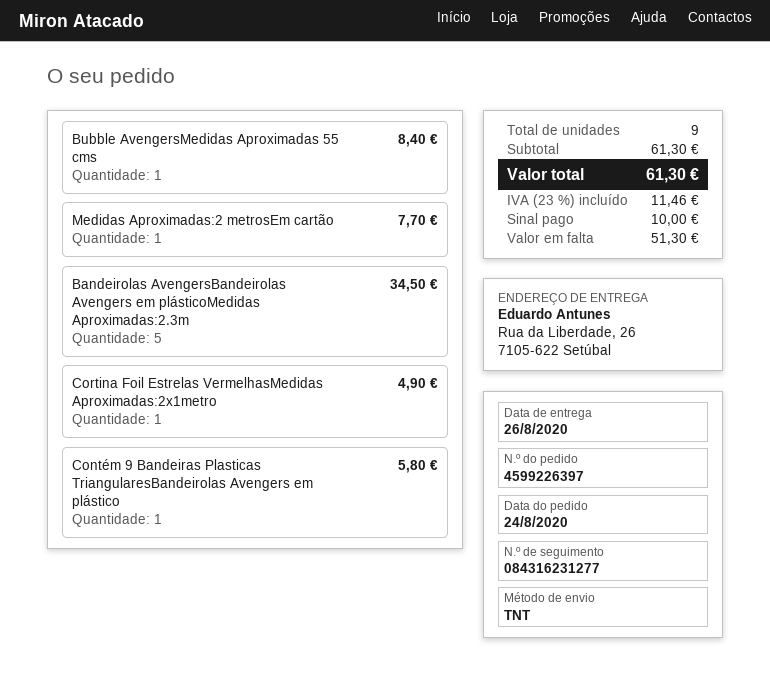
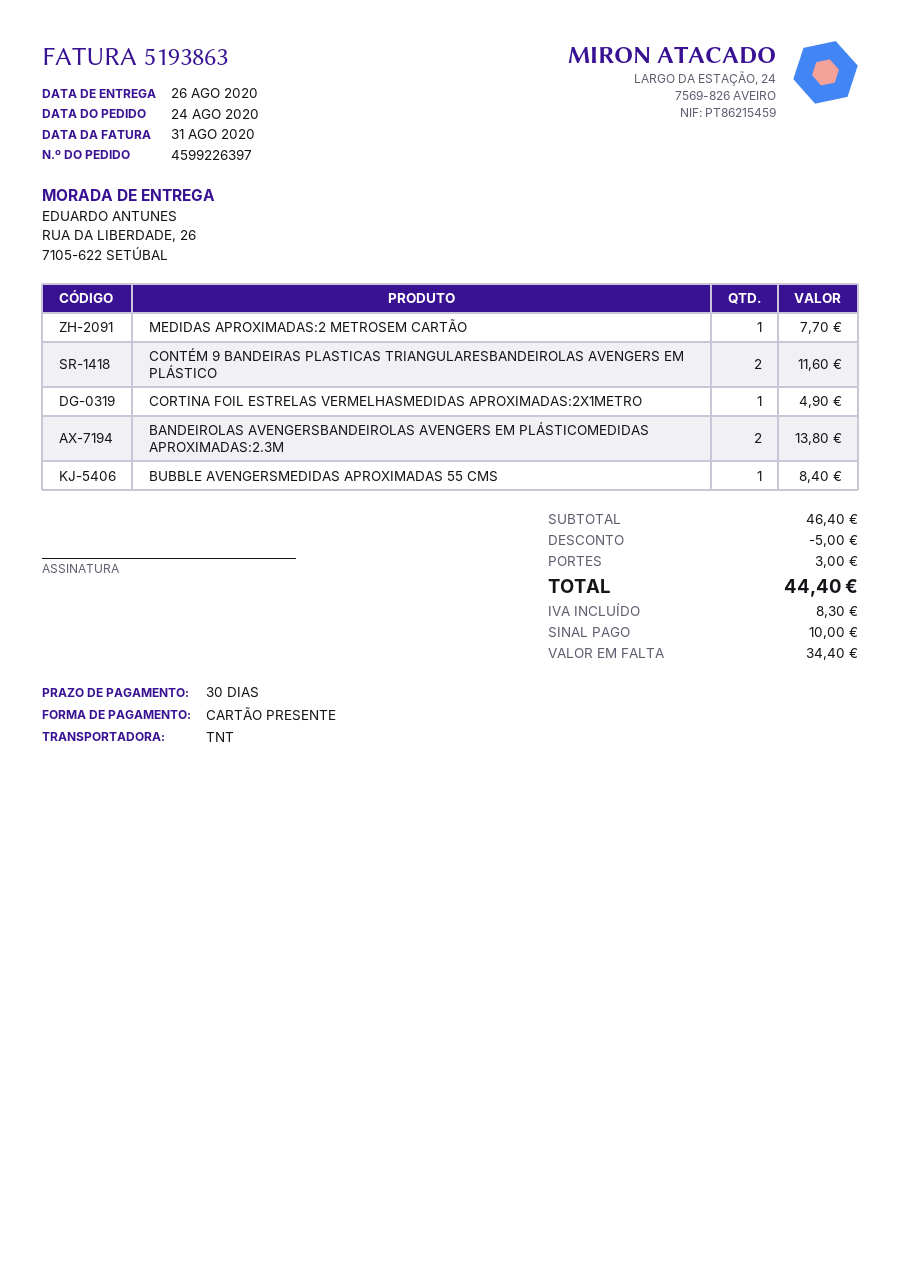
Bandeirolas AvengersBandeirolas Avengers em plásticoMedidas Aproximadas:2.3m: 5 for 34.50 -> 2 for 13.80
Contém 9 Bandeiras Plasticas TriangularesBandeirolas Avengers em plástico: 1 for 5.80 -> 2 for 11.60
subtotal: 61.30 -> 46.40
discount: none -> 5.00
shipping: none -> 3.00
tax: 11.46 -> 8.30
total: 61.30 -> 44.40
balance: 51.30 -> 34.40

